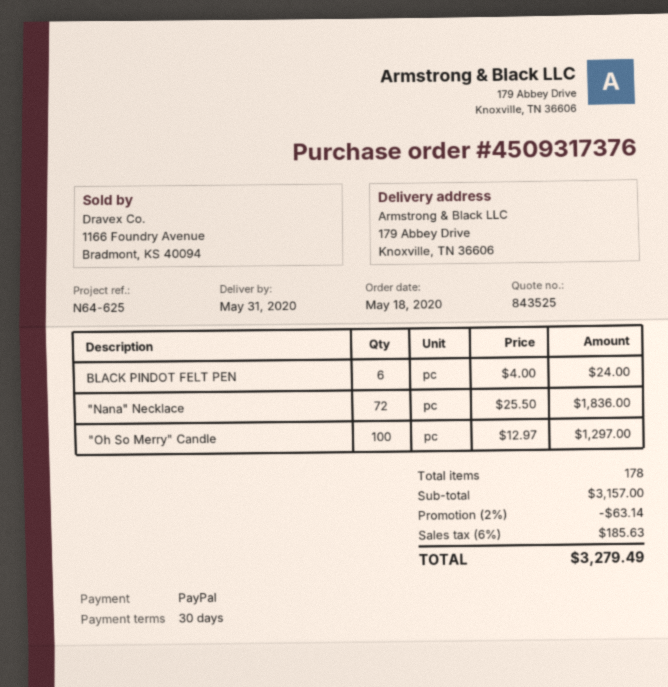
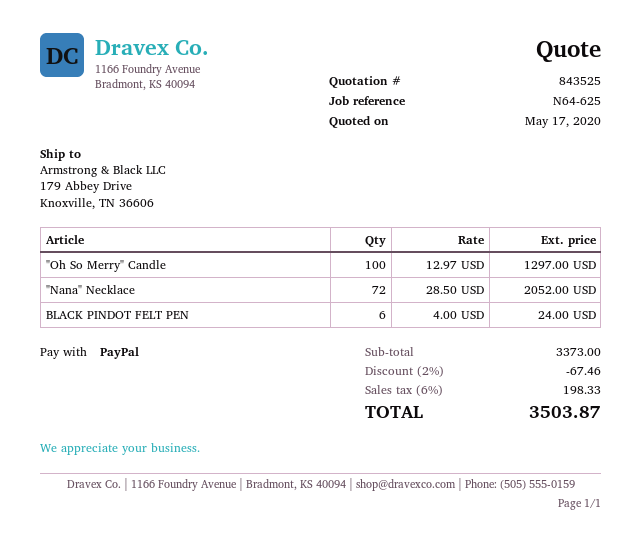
"Nana" Necklace: 72 x 25.50 = 1836.00 -> 72 x 28.50 = 2052.00
subtotal: 3157.00 -> 3373.00
discount: 2% = 63.14 -> 2% = 67.46
tax: 6% = 185.63 -> 6% = 198.33
total: 3279.49 -> 3503.87

